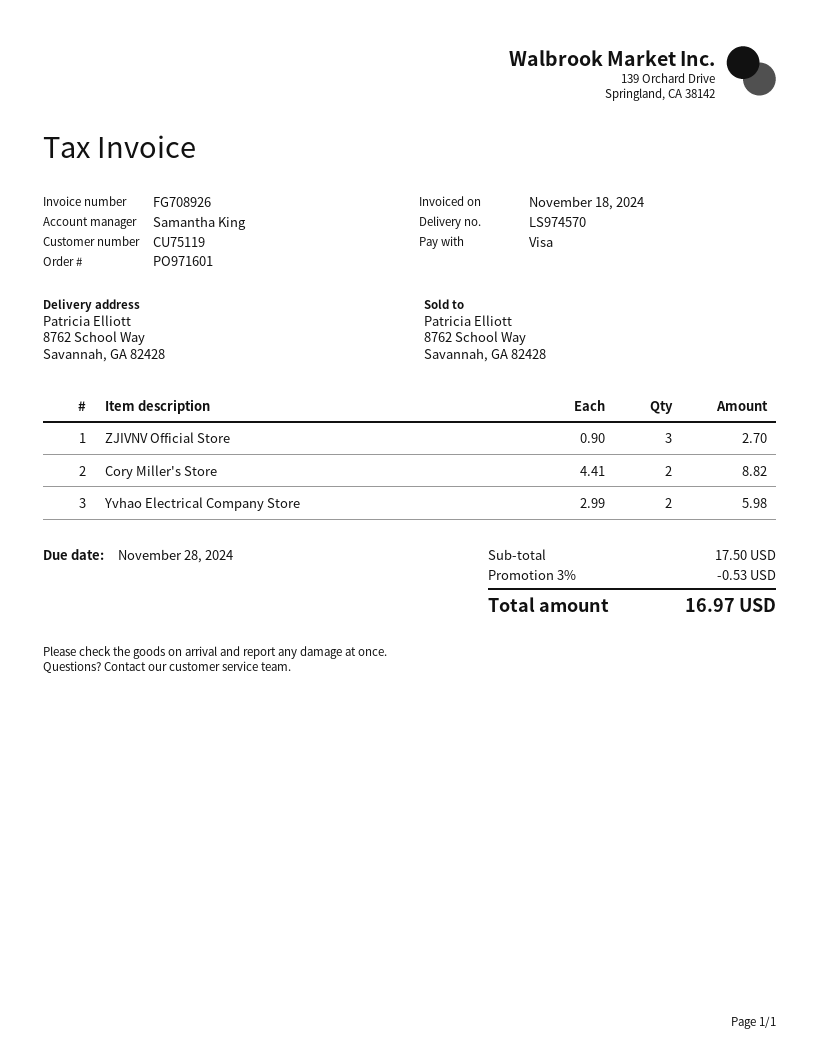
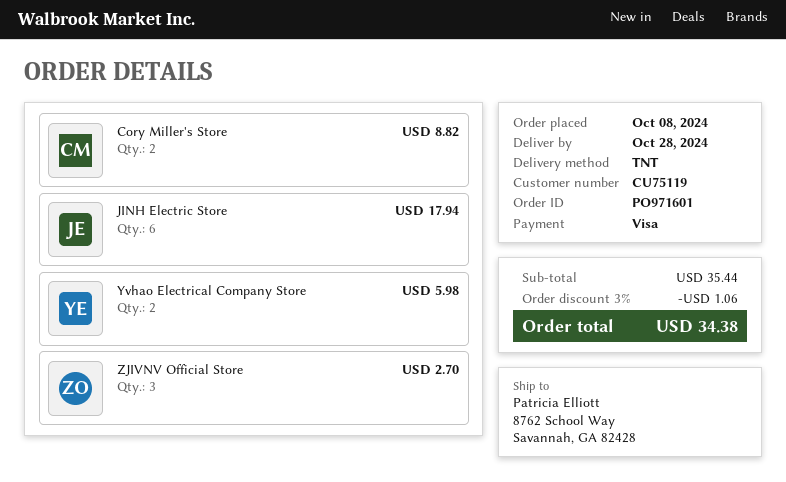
JINH Electric Store: none -> 6 for 17.94
subtotal: 17.50 -> 35.44
discount: 3% = 0.53 -> 3% = 1.06
total: 16.97 -> 34.38

